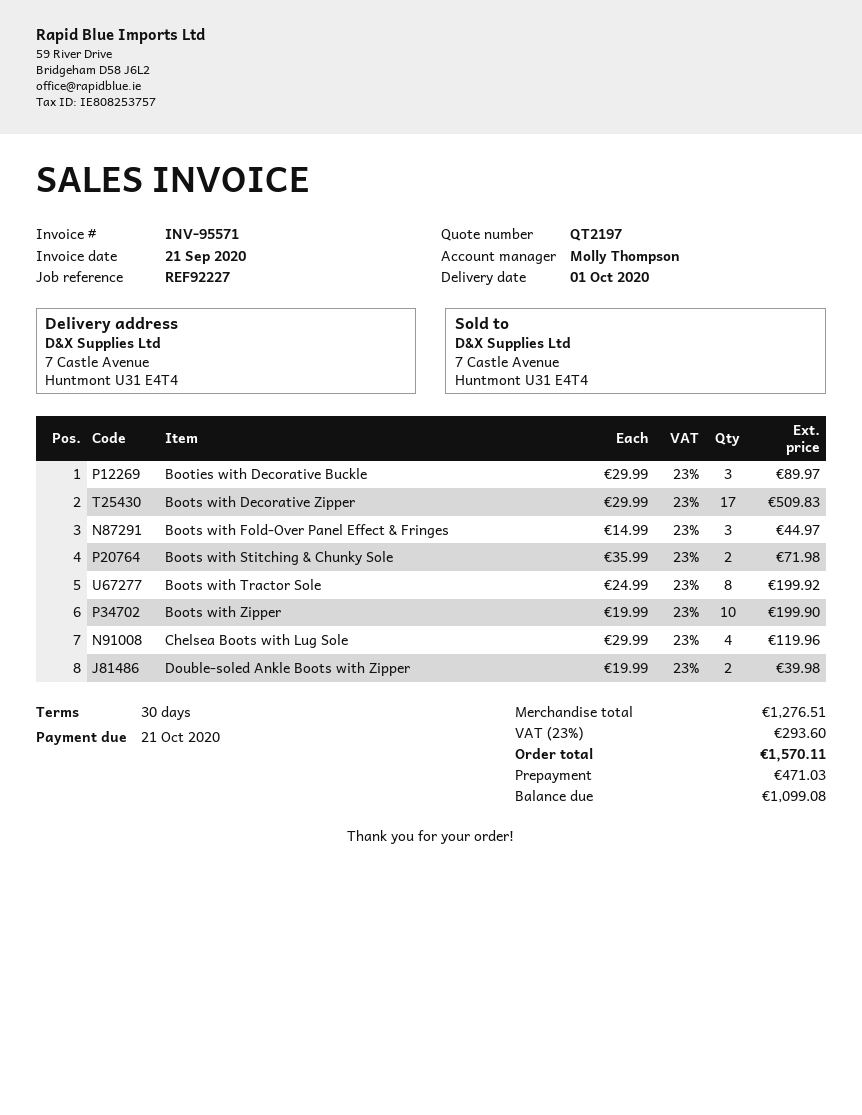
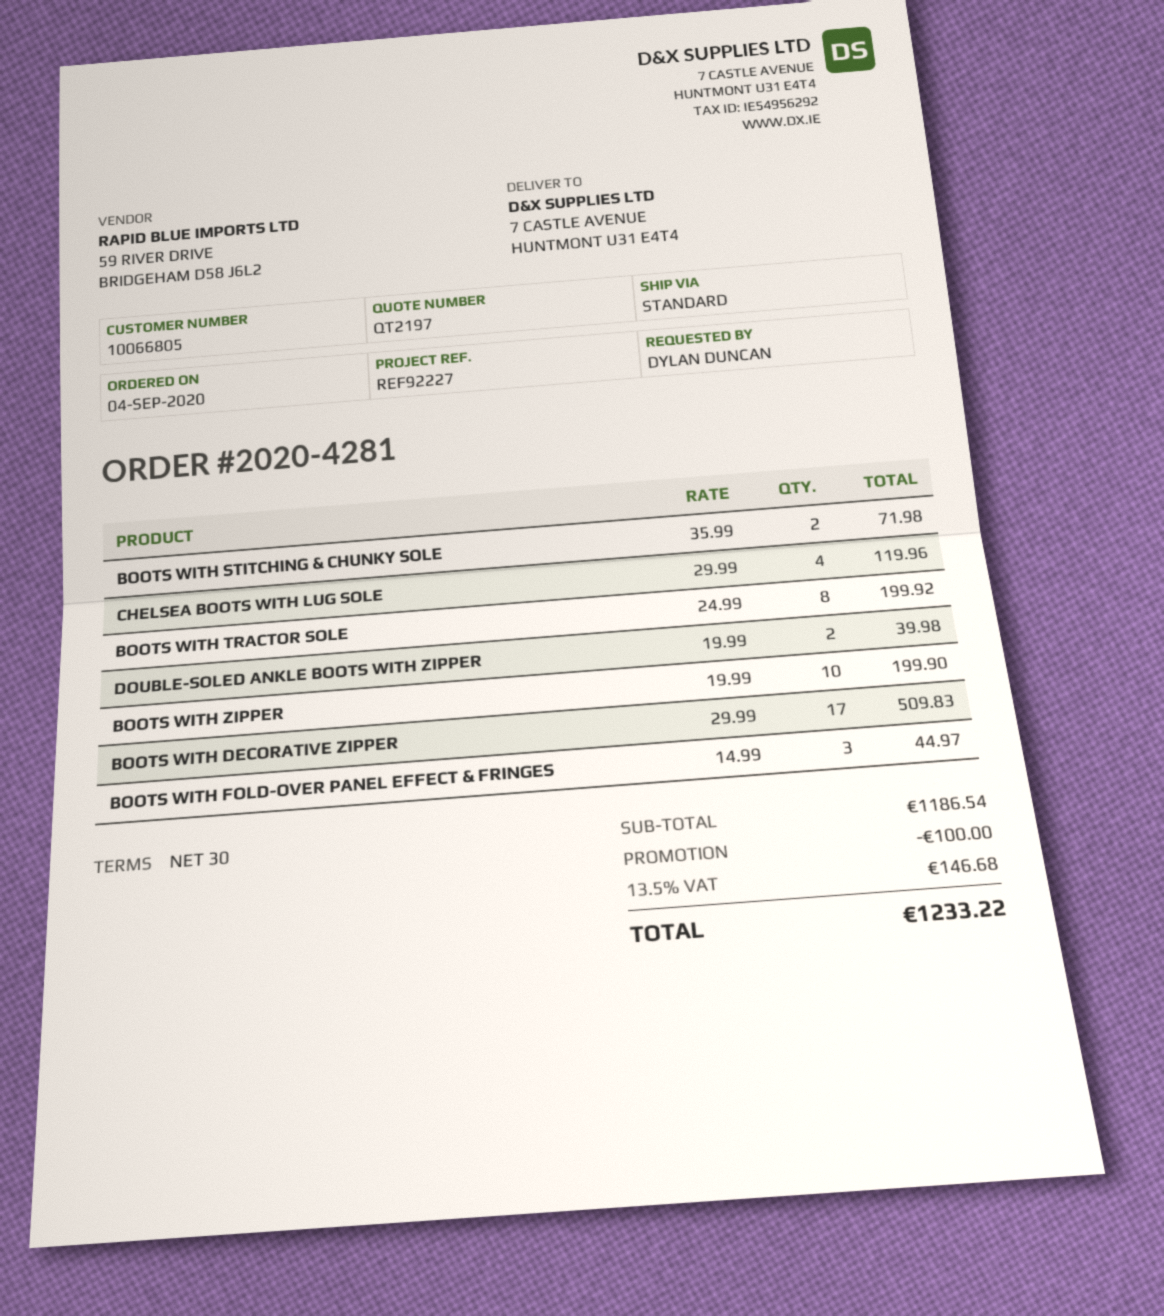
Booties with Decorative Buckle: 3 x 29.99 = 89.97 -> none
subtotal: 1276.51 -> 1186.54
discount: none -> 100.00
tax: 23% = 293.60 -> 13.5% = 146.68
total: 1570.11 -> 1233.22

